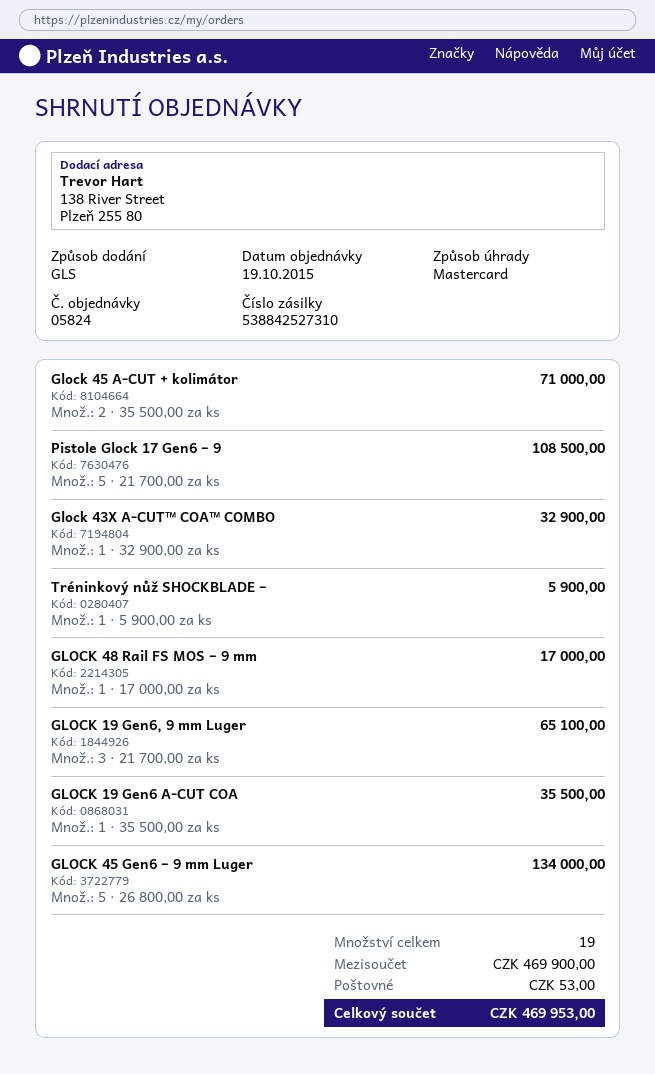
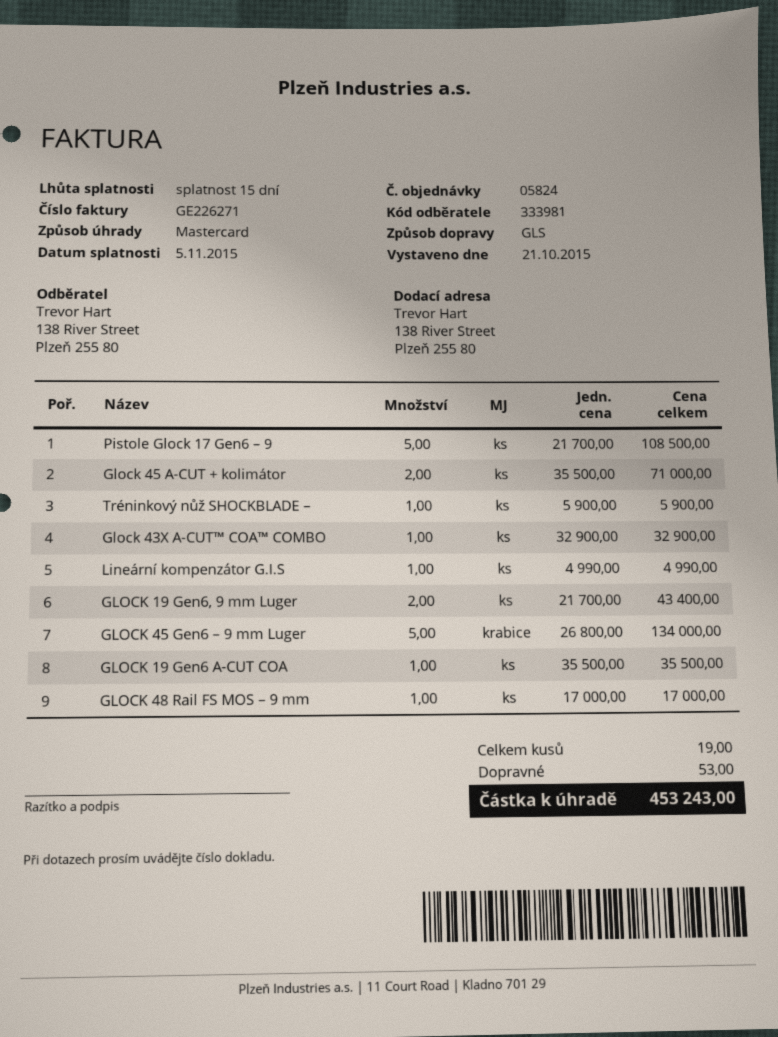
GLOCK 19 Gen6, 9 mm Luger: 3 x 21700.00 = 65100.00 -> 2 x 21700.00 = 43400.00
Lineární kompenzátor G.I.S: none -> 1 x 4990.00 = 4990.00
total: 469953.00 -> 453243.00

